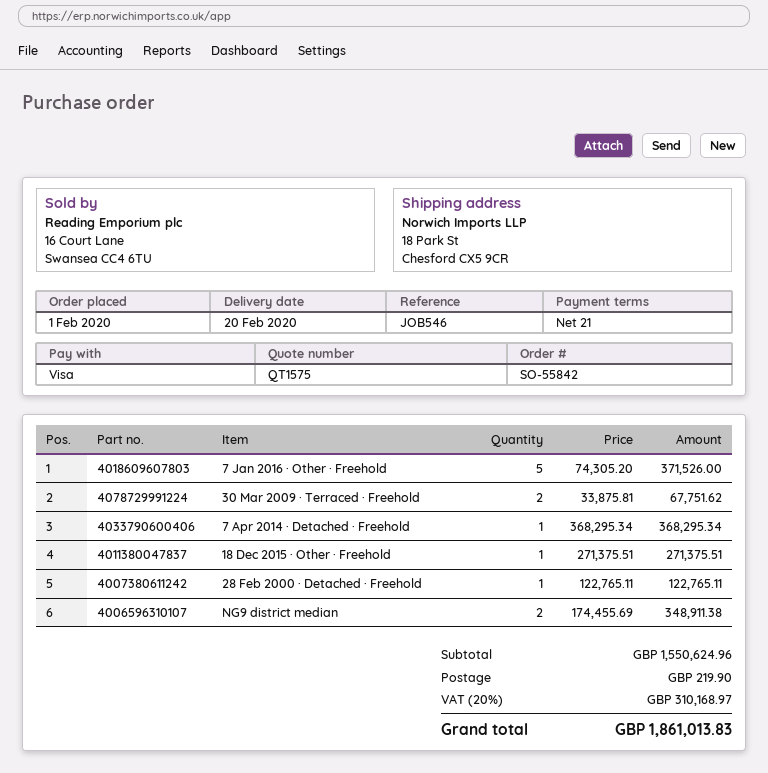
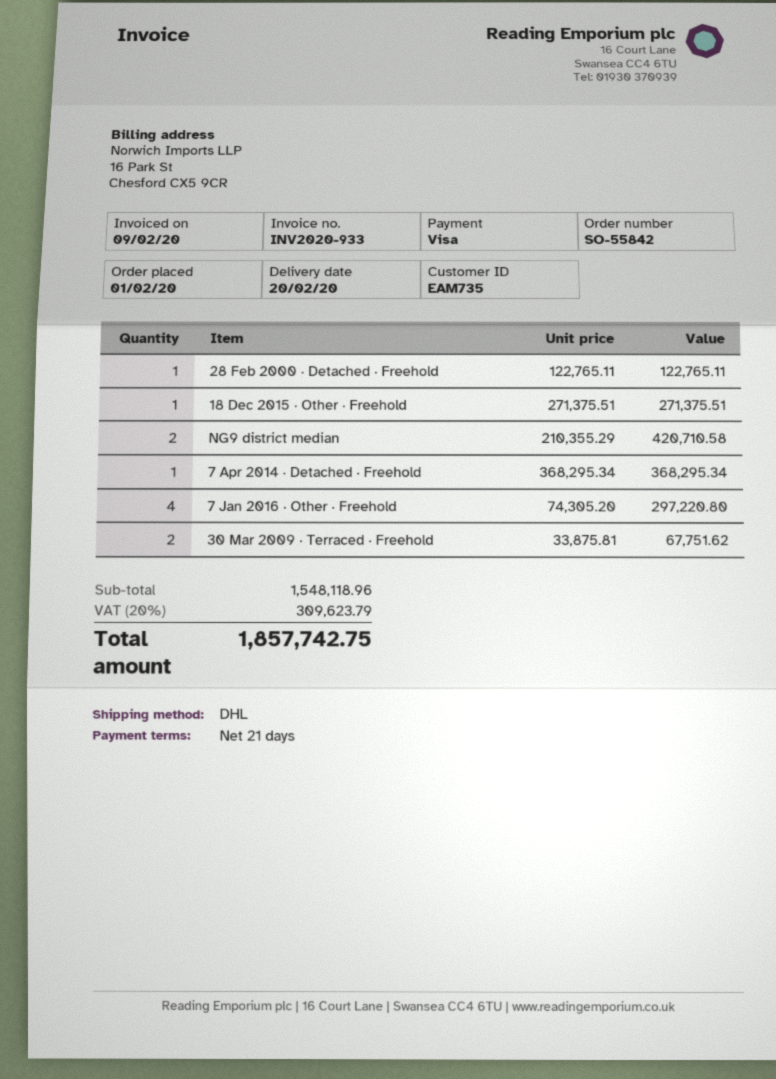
7 Jan 2016 · Other · Freehold: 5 x 74305.20 = 371526.00 -> 4 x 74305.20 = 297220.80
NG9 district median: 2 x 174455.69 = 348911.38 -> 2 x 210355.29 = 420710.58
subtotal: 1550624.96 -> 1548118.96
shipping: 219.90 -> none
tax: 20% = 310168.97 -> 20% = 309623.79
total: 1861013.83 -> 1857742.75

